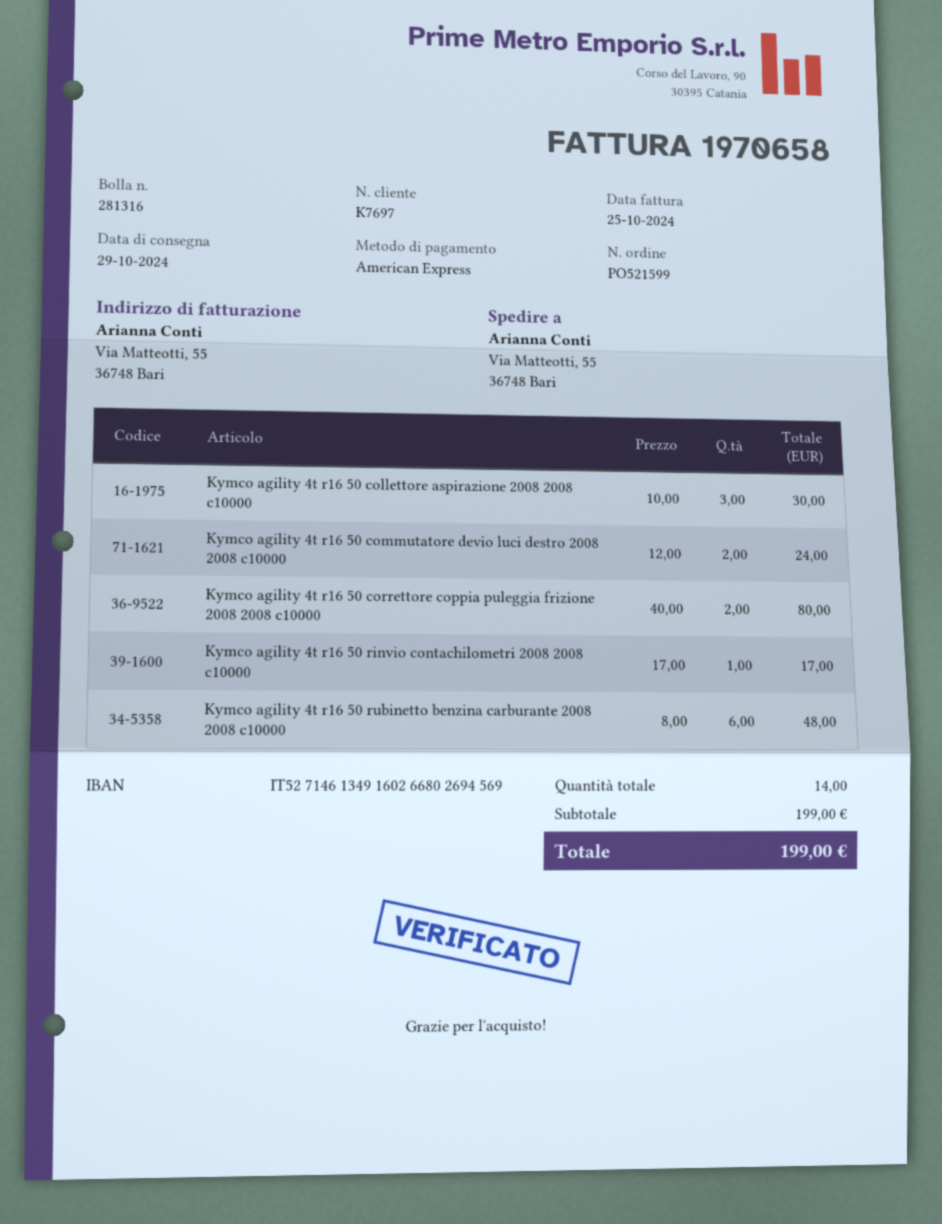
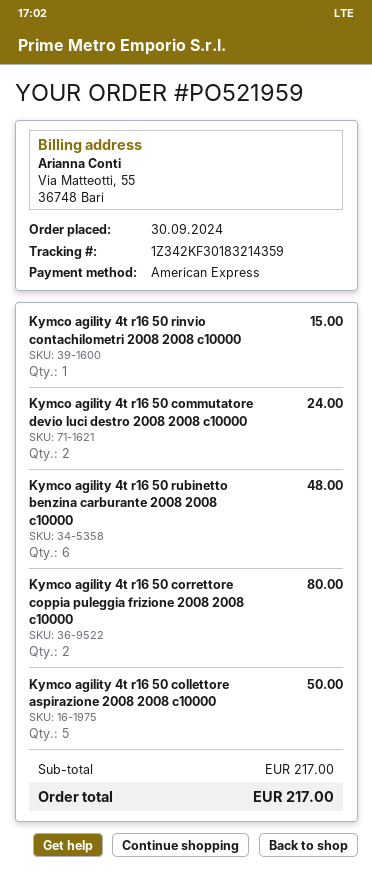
order number: PO521599 -> PO521959
Kymco agility 4t r16 50 collettore aspirazione 2008 2008 c10000: 3 for 30.00 -> 5 for 50.00
Kymco agility 4t r16 50 rinvio contachilometri 2008 2008 c10000: 1 for 17.00 -> 1 for 15.00
subtotal: 199.00 -> 217.00
total: 199.00 -> 217.00

